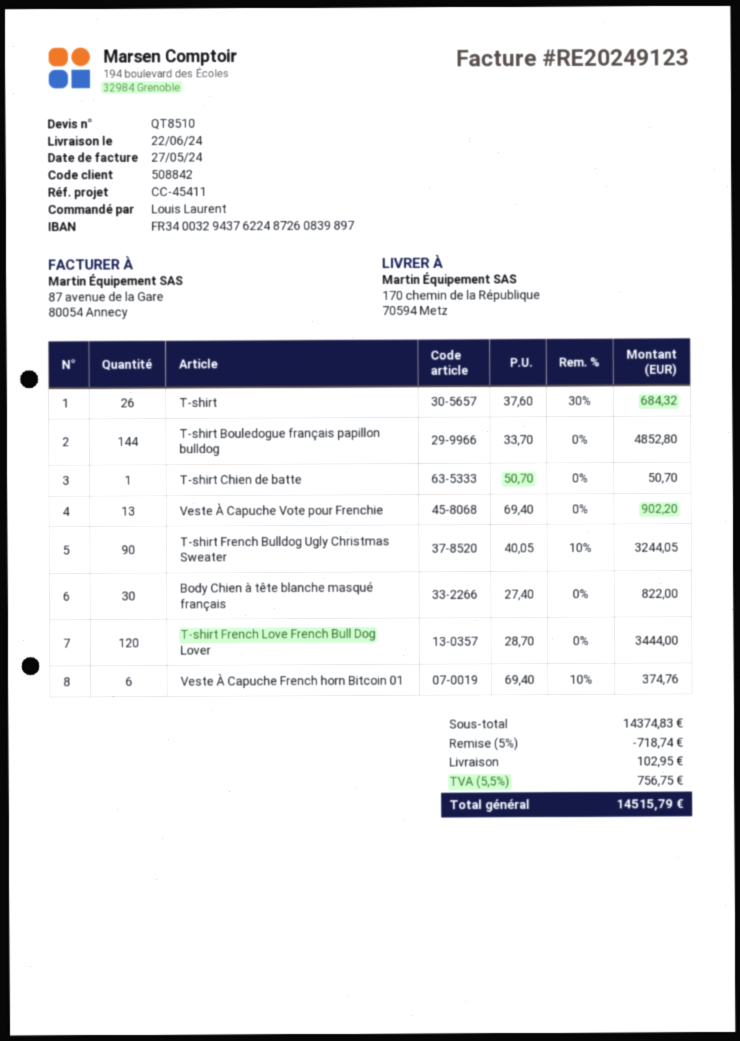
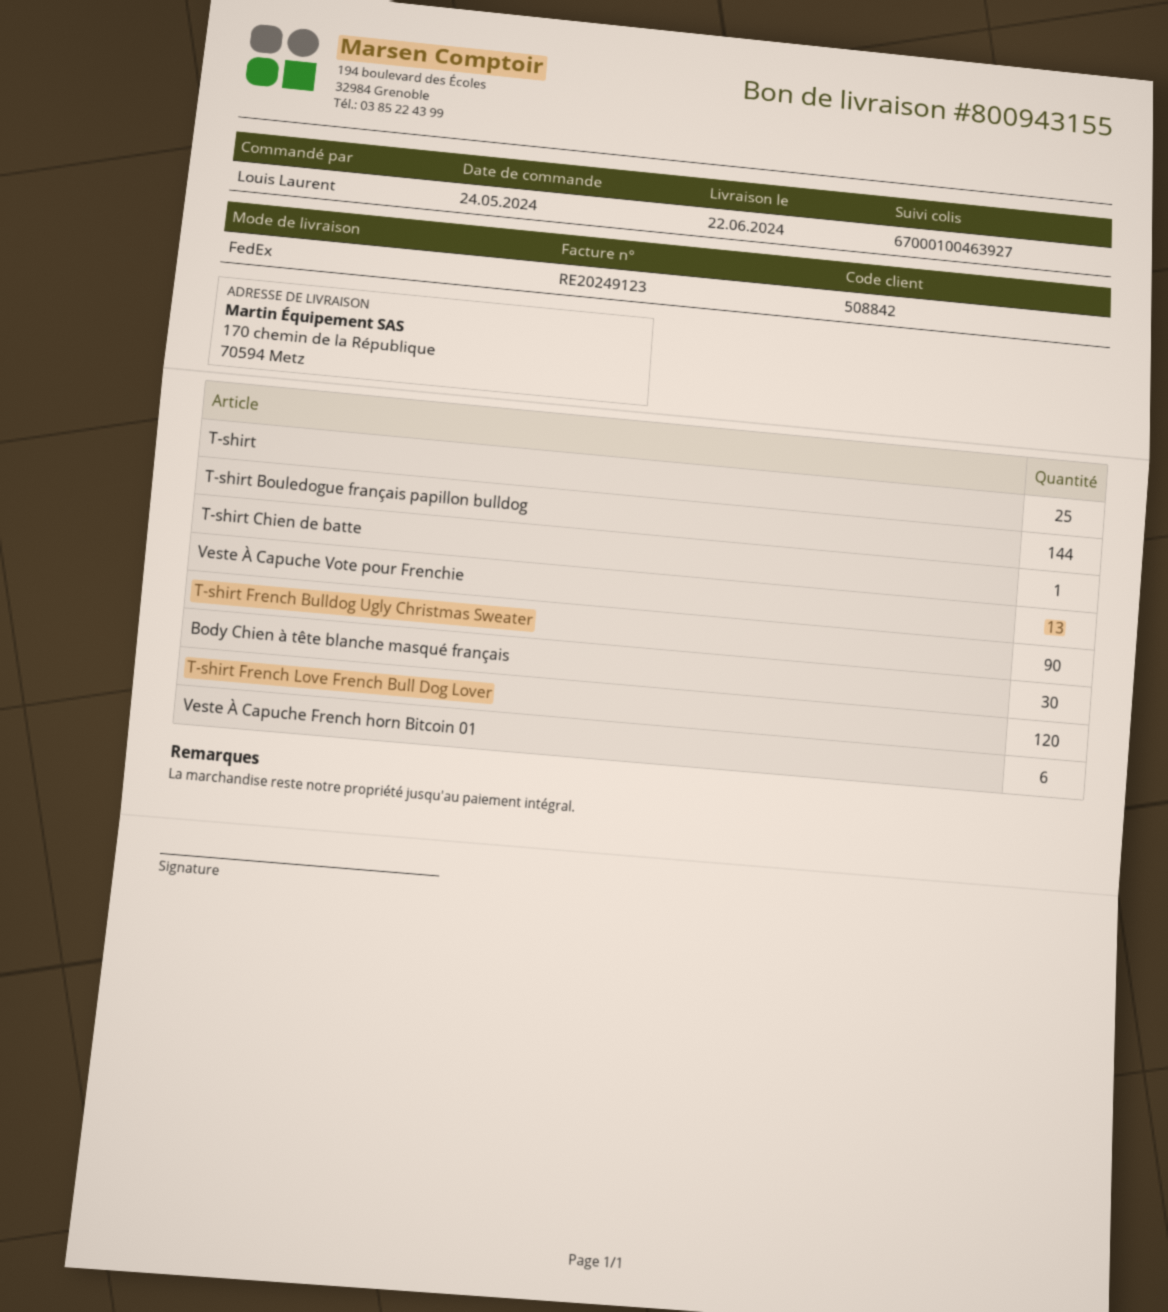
T-shirt: 26 -> 25

